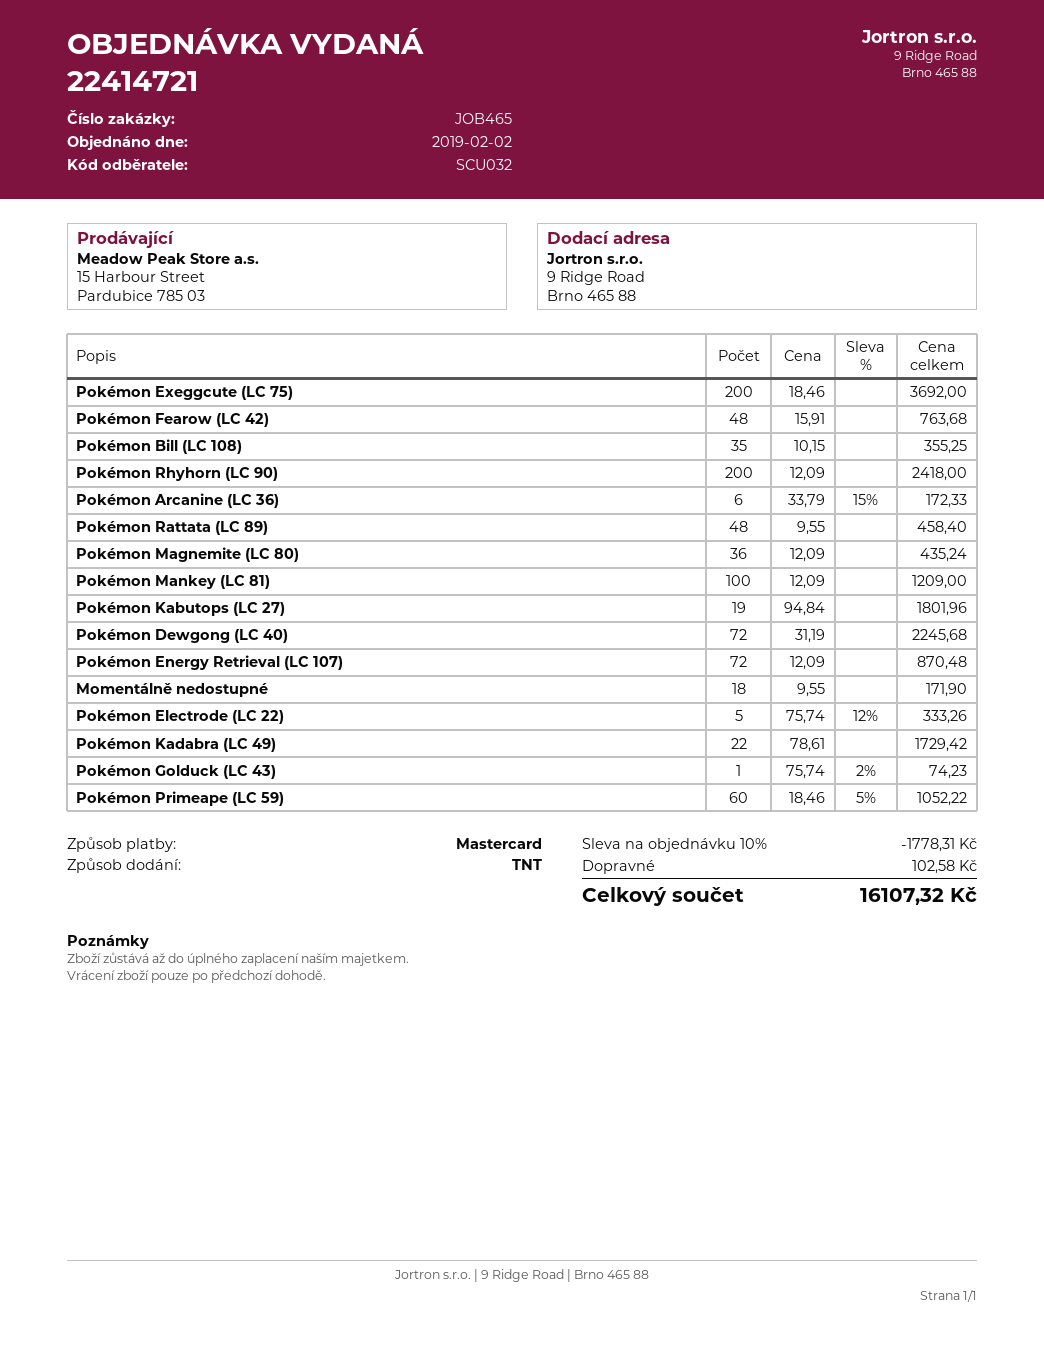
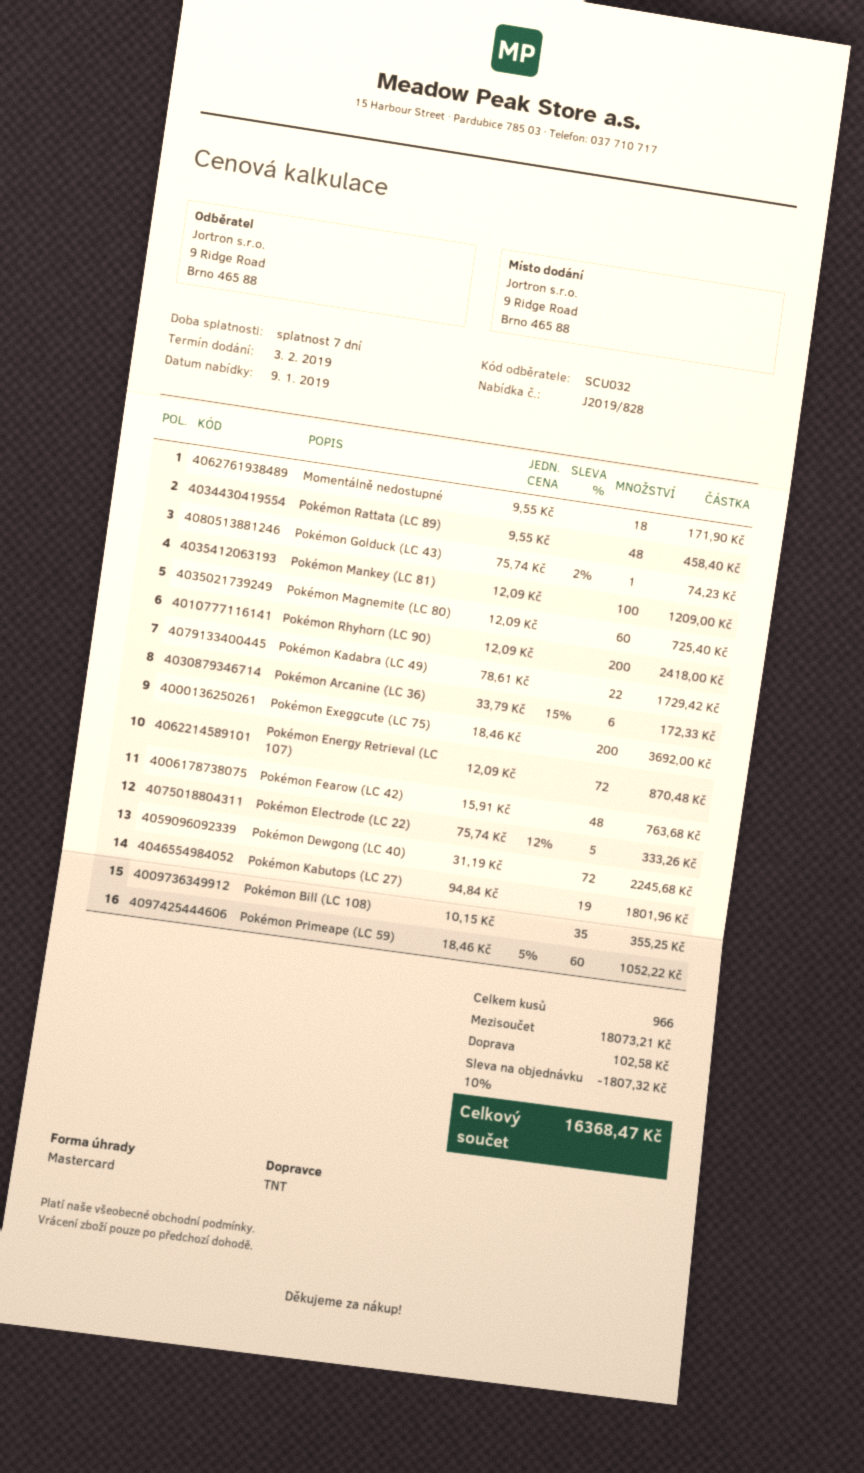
Pokémon Magnemite (LC 80): 36 x 12.09 = 435.24 -> 60 x 12.09 = 725.40
discount: 10% = 1778.31 -> 10% = 1807.32
total: 16107.32 -> 16368.47

